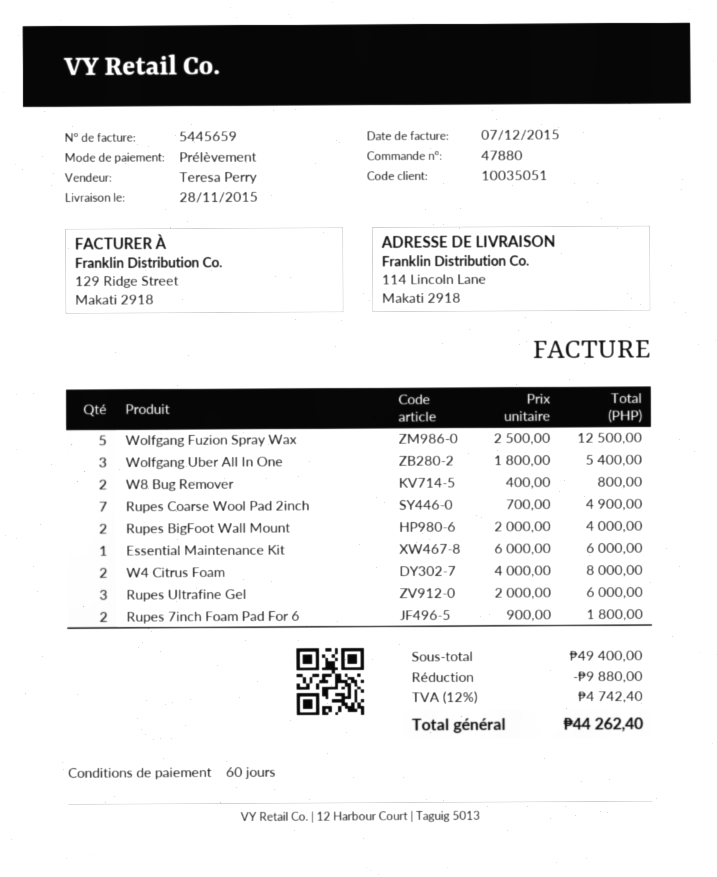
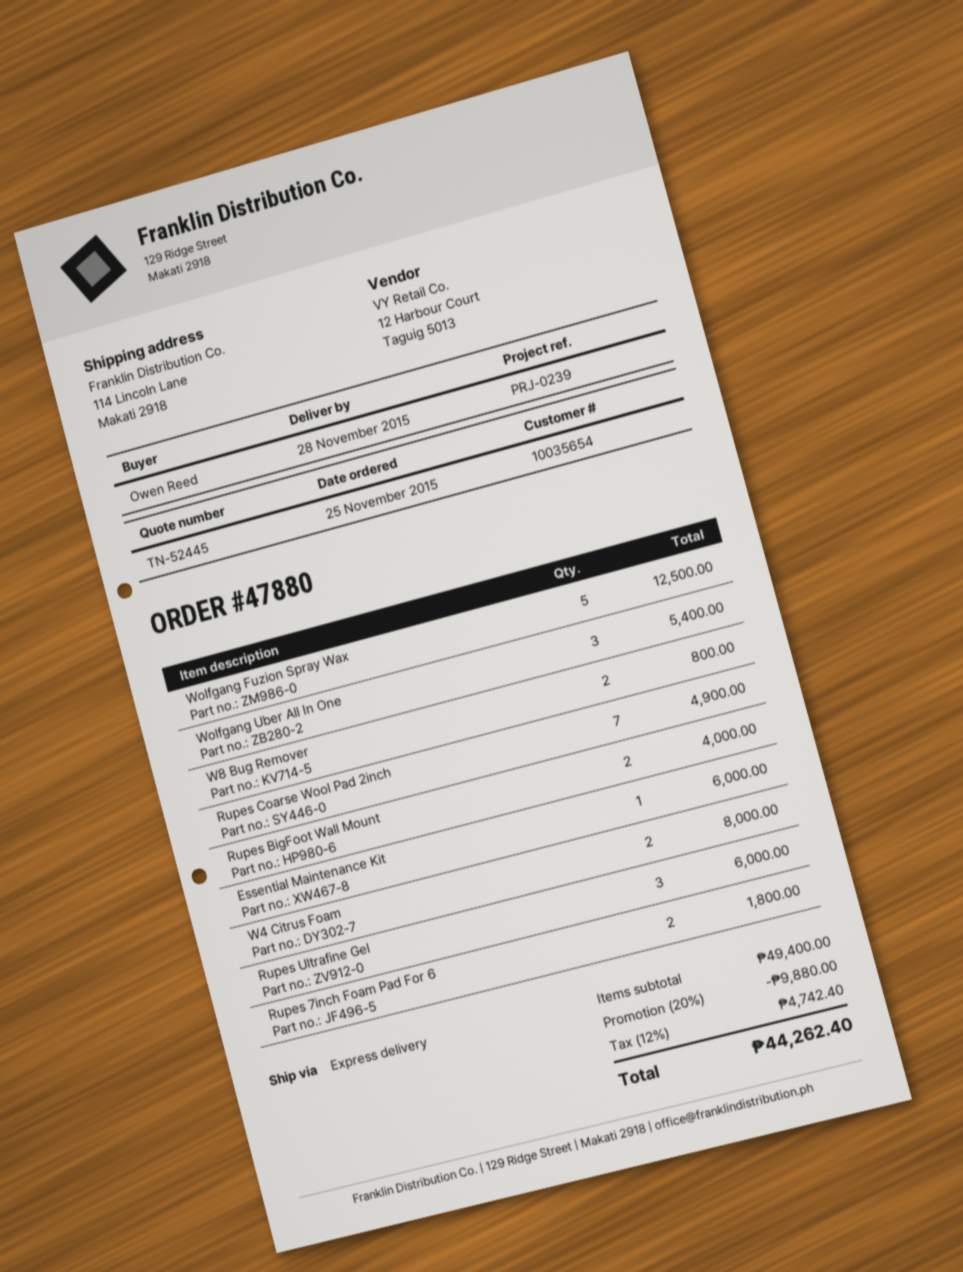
customer number: 10035051 -> 10035654

